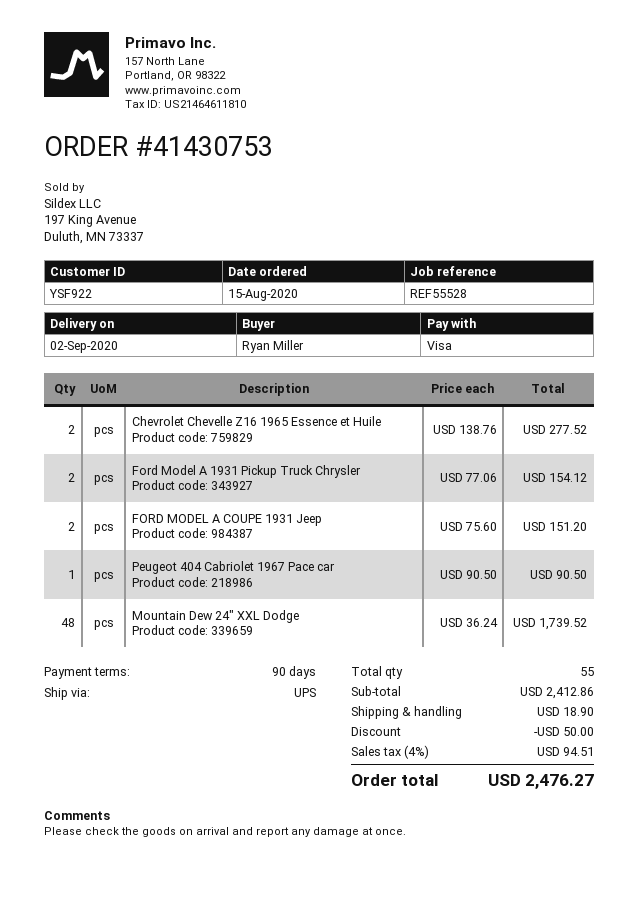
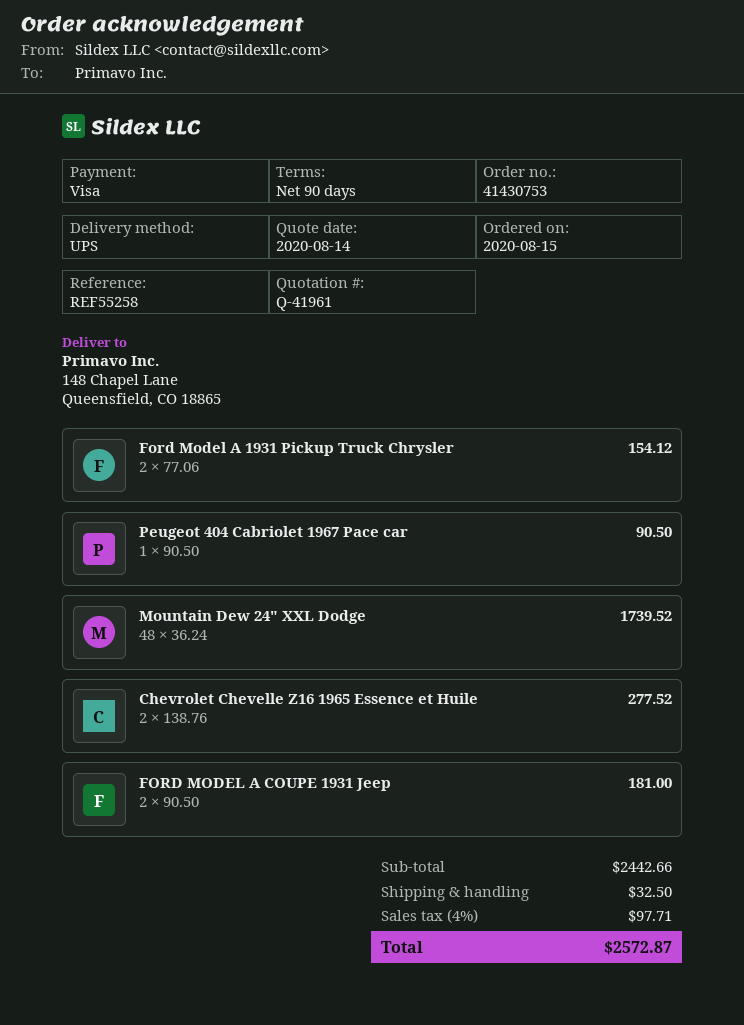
reference: REF55528 -> REF55258
FORD MODEL A COUPE 1931 Jeep: 2 x 75.60 = 151.20 -> 2 x 90.50 = 181.00
subtotal: 2412.86 -> 2442.66
discount: 50.00 -> none
shipping: 18.90 -> 32.50
tax: 4% = 94.51 -> 4% = 97.71
total: 2476.27 -> 2572.87

